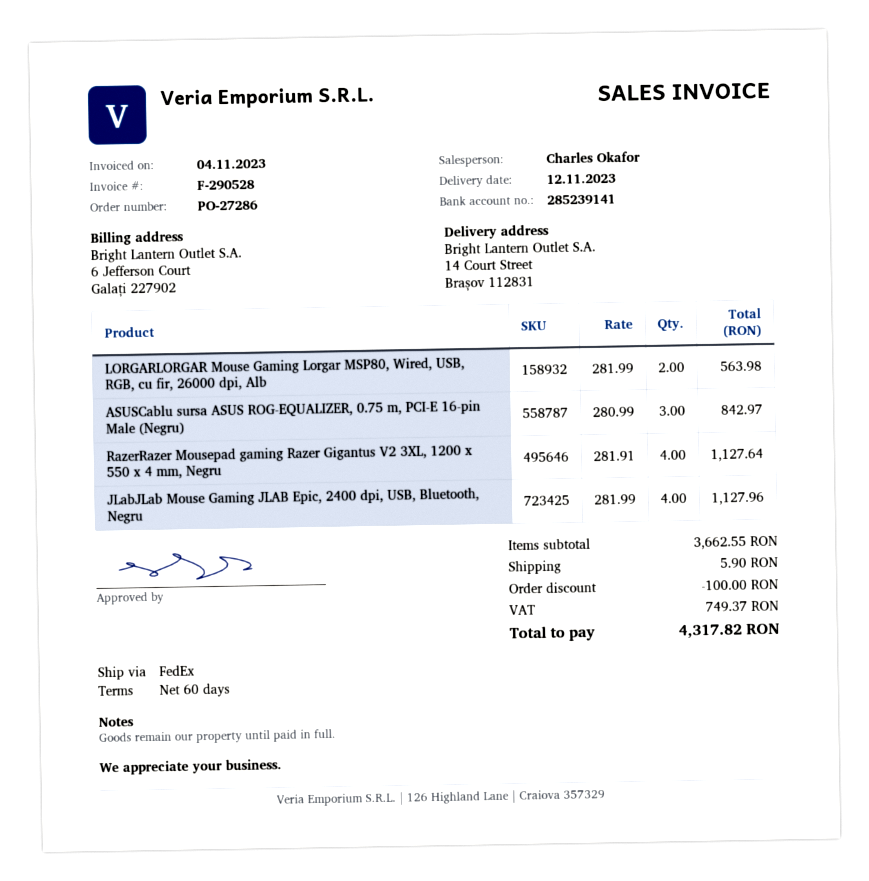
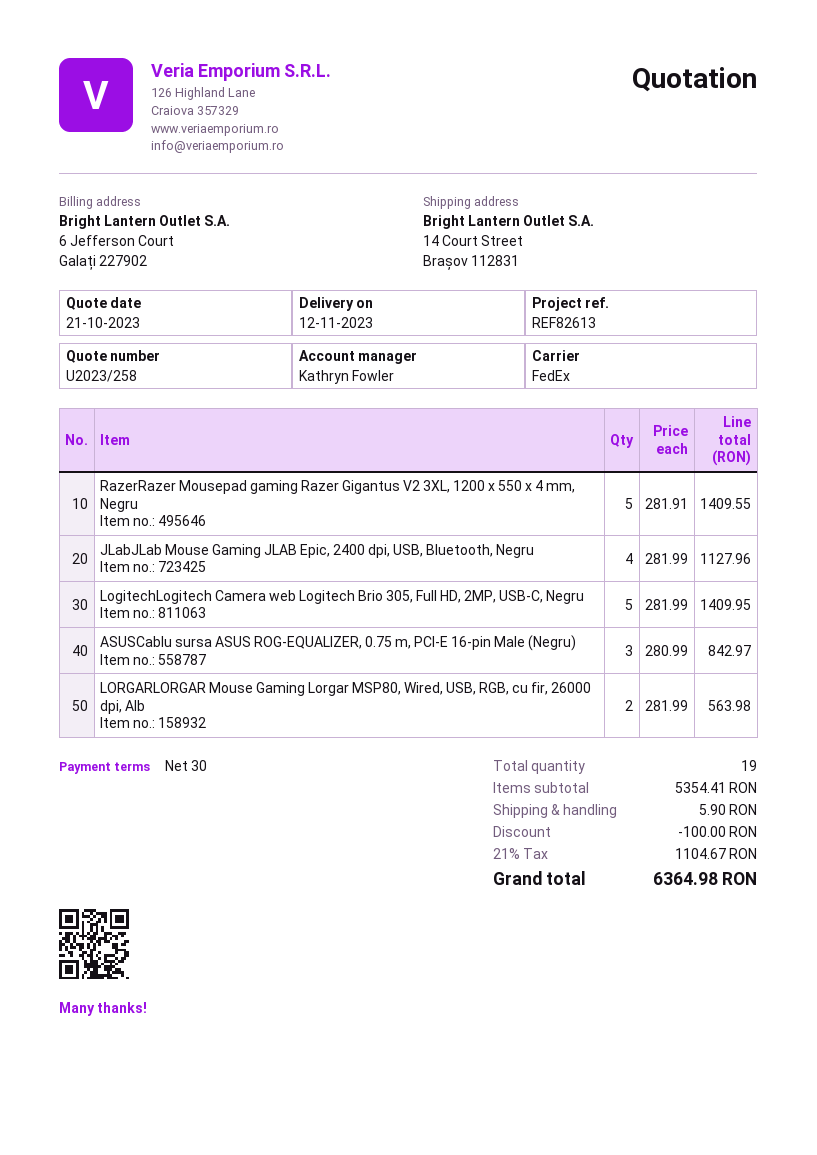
payment terms: 60 days -> 30 days
sales rep: Charles Okafor -> Kathryn Fowler
RazerRazer Mousepad gaming Razer Gigantus V2 3XL, 1200 x 550 x 4 mm, Negru: 4 x 281.91 = 1127.64 -> 5 x 281.91 = 1409.55
LogitechLogitech Camera web Logitech Brio 305, Full HD, 2MP, USB-C, Negru: none -> 5 x 281.99 = 1409.95
subtotal: 3662.55 -> 5354.41
tax: 749.37 -> 1104.67
total: 4317.82 -> 6364.98

